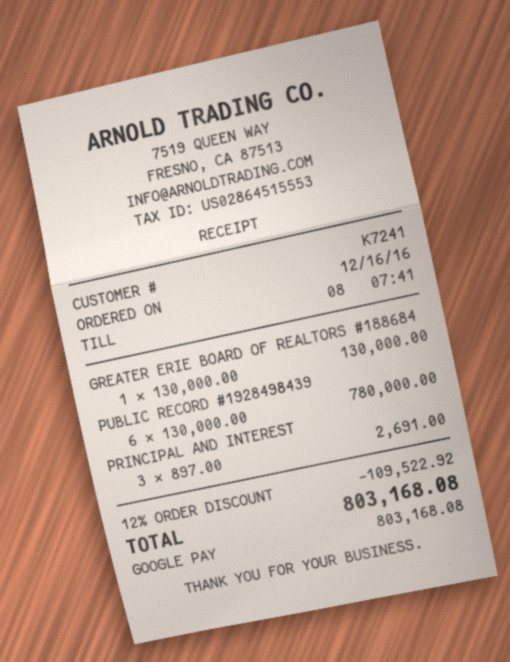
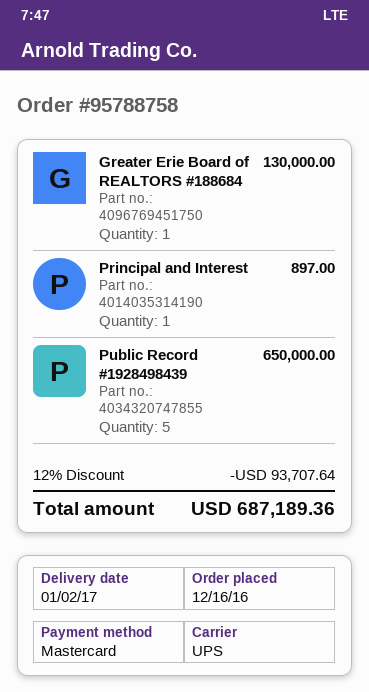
payment method: Google Pay -> Mastercard
PUBLIC RECORD #1928498439: 6 for 780000.00 -> 5 for 650000.00
PRINCIPAL AND INTEREST: 3 for 2691.00 -> 1 for 897.00
discount: 12% = 109522.92 -> 12% = 93707.64
total: 803168.08 -> 687189.36

